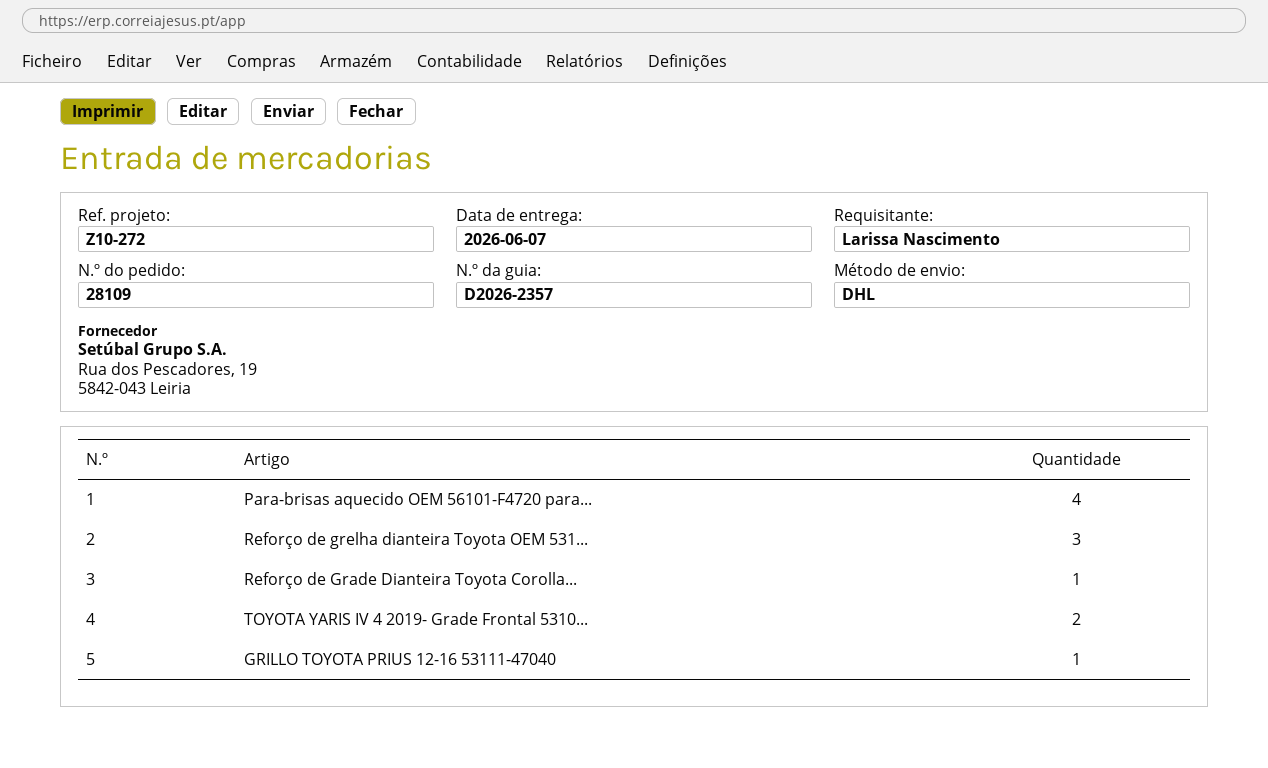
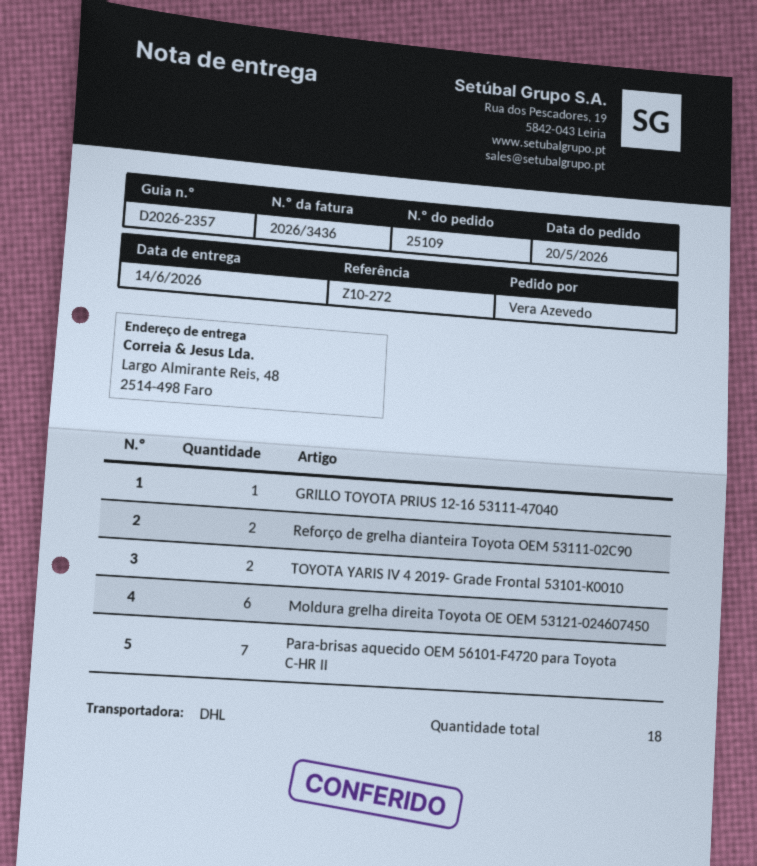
order number: 28109 -> 25109
delivery date: 2026-06-07 -> 2026-06-14
ordered by: Larissa Nascimento -> Vera Azevedo
Para-brisas aquecido OEM 56101-F4720 para...: 4 -> 7
Reforço de grelha dianteira Toyota OEM 531...: 3 -> 2
Reforço de Grade Dianteira Toyota Corolla...: 1 -> none
Moldura grelha direita Toyota OE OEM 53121-024607450: none -> 6

